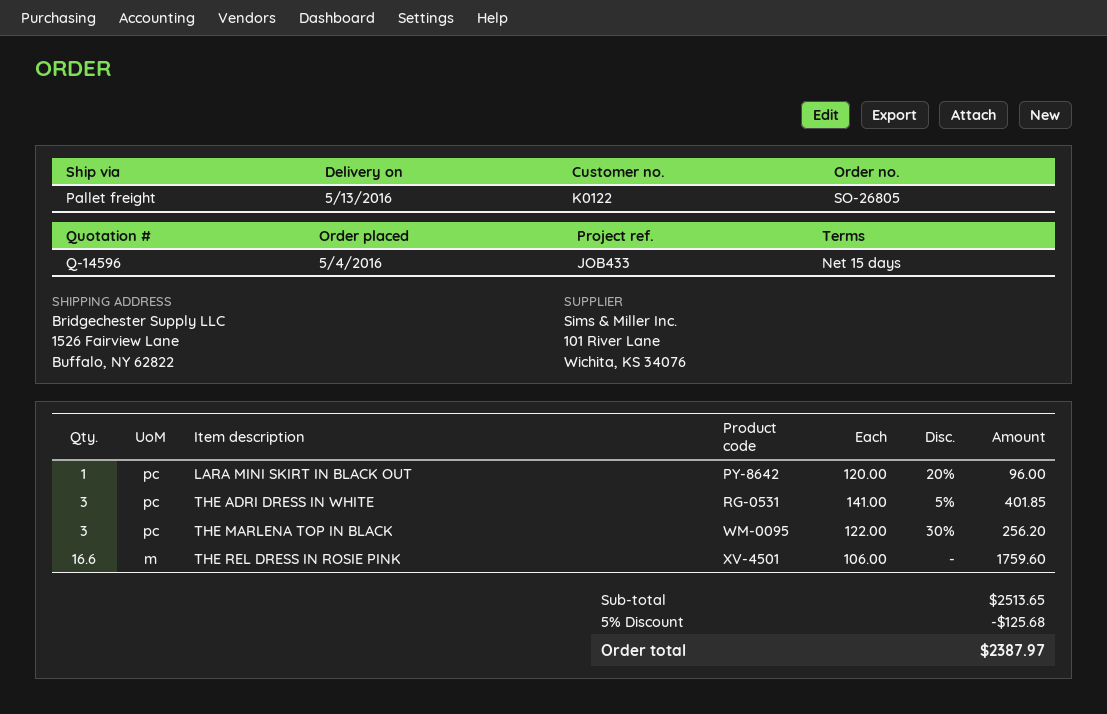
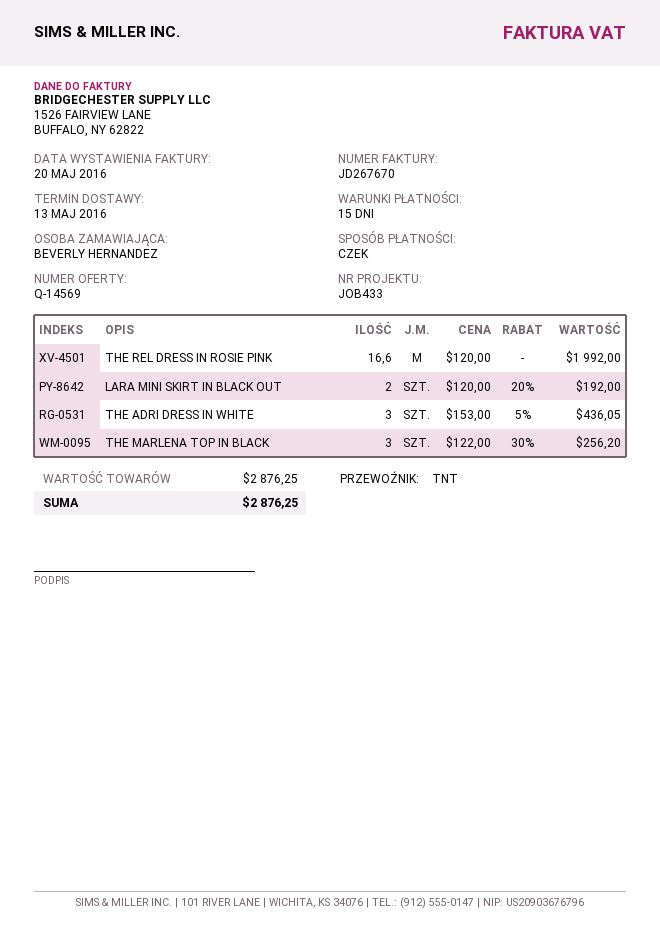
quote number: Q-14596 -> Q-14569
shipping method: pallet freight -> TNT
LARA MINI SKIRT IN BLACK OUT: 1 x 120.00 - 20% = 96.00 -> 2 x 120.00 - 20% = 192.00
THE ADRI DRESS IN WHITE: 3 x 141.00 - 5% = 401.85 -> 3 x 153.00 - 5% = 436.05
THE REL DRESS IN ROSIE PINK: 16.6 x 106.00 = 1759.60 -> 16.6 x 120.00 = 1992.00
subtotal: 2513.65 -> 2876.25
discount: 5% = 125.68 -> none
total: 2387.97 -> 2876.25

